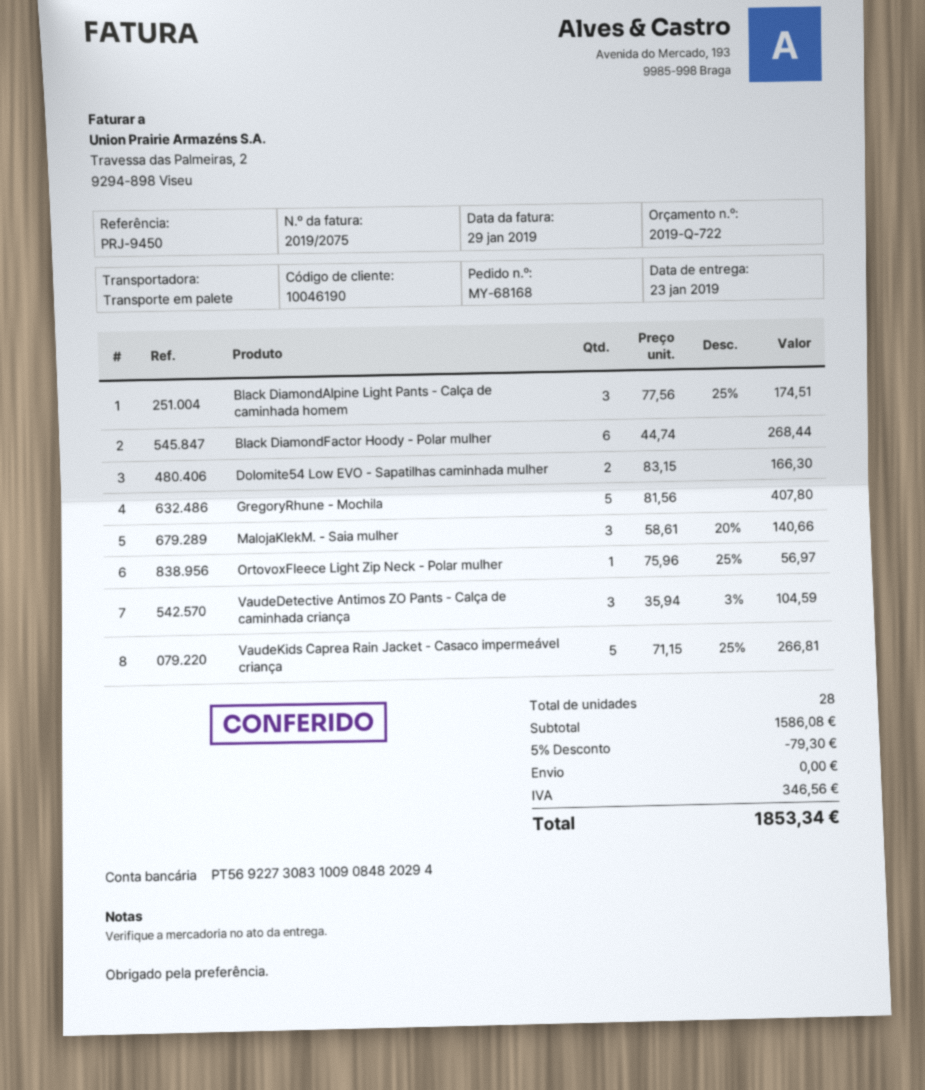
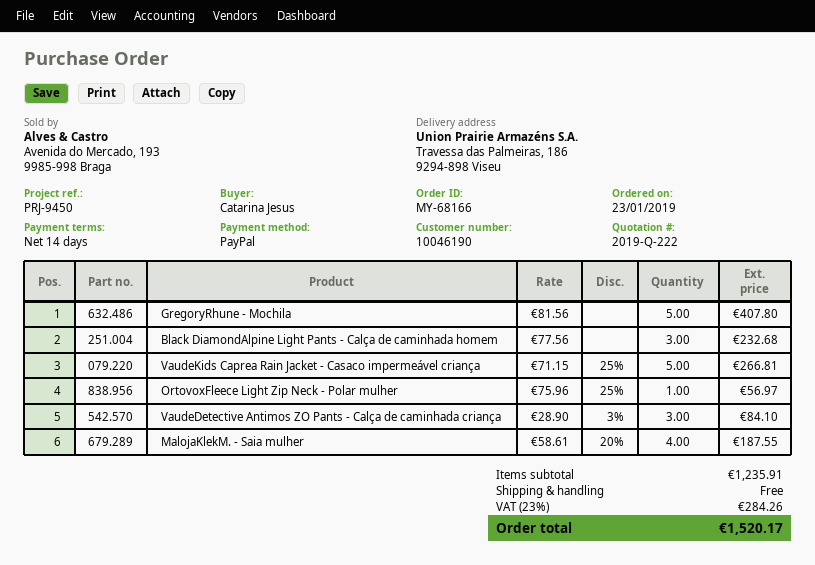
quote number: 2019-Q-722 -> 2019-Q-222
order number: MY-68168 -> MY-68166
Black DiamondAlpine Light Pants - Calça de caminhada homem: 3 x 77.56 - 25% = 174.51 -> 3 x 77.56 = 232.68
Black DiamondFactor Hoody - Polar mulher: 6 x 44.74 = 268.44 -> none
Dolomite54 Low EVO - Sapatilhas caminhada mulher: 2 x 83.15 = 166.30 -> none
MalojaKlekM. - Saia mulher: 3 x 58.61 - 20% = 140.66 -> 4 x 58.61 - 20% = 187.55
VaudeDetective Antimos ZO Pants - Calça de caminhada criança: 3 x 35.94 - 3% = 104.59 -> 3 x 28.90 - 3% = 84.10
subtotal: 1586.08 -> 1235.91
discount: 5% = 79.30 -> none
tax: 346.56 -> 284.26
total: 1853.34 -> 1520.17

